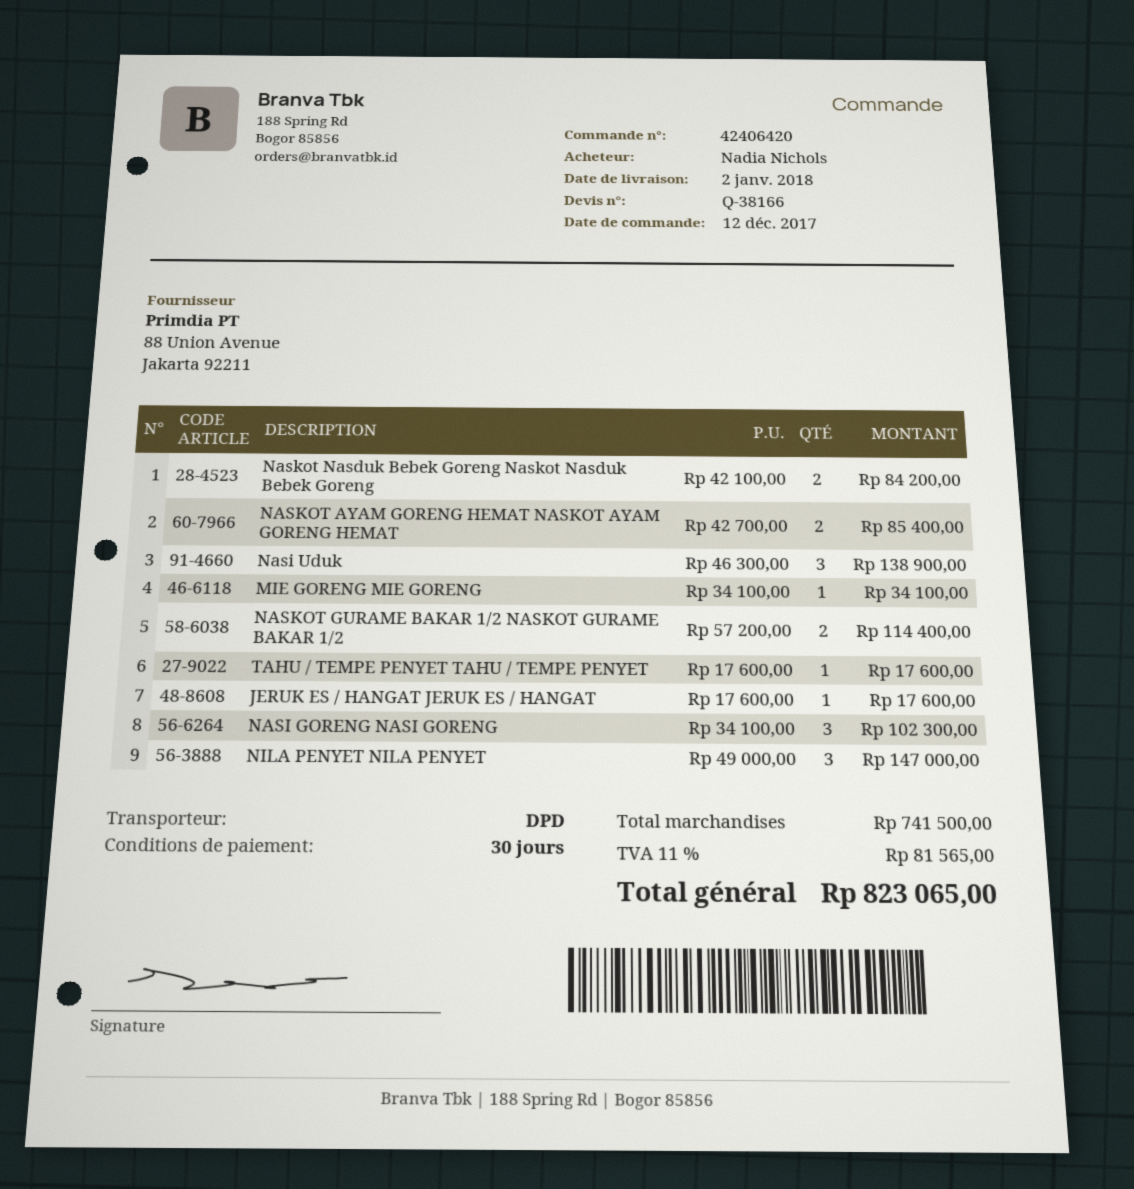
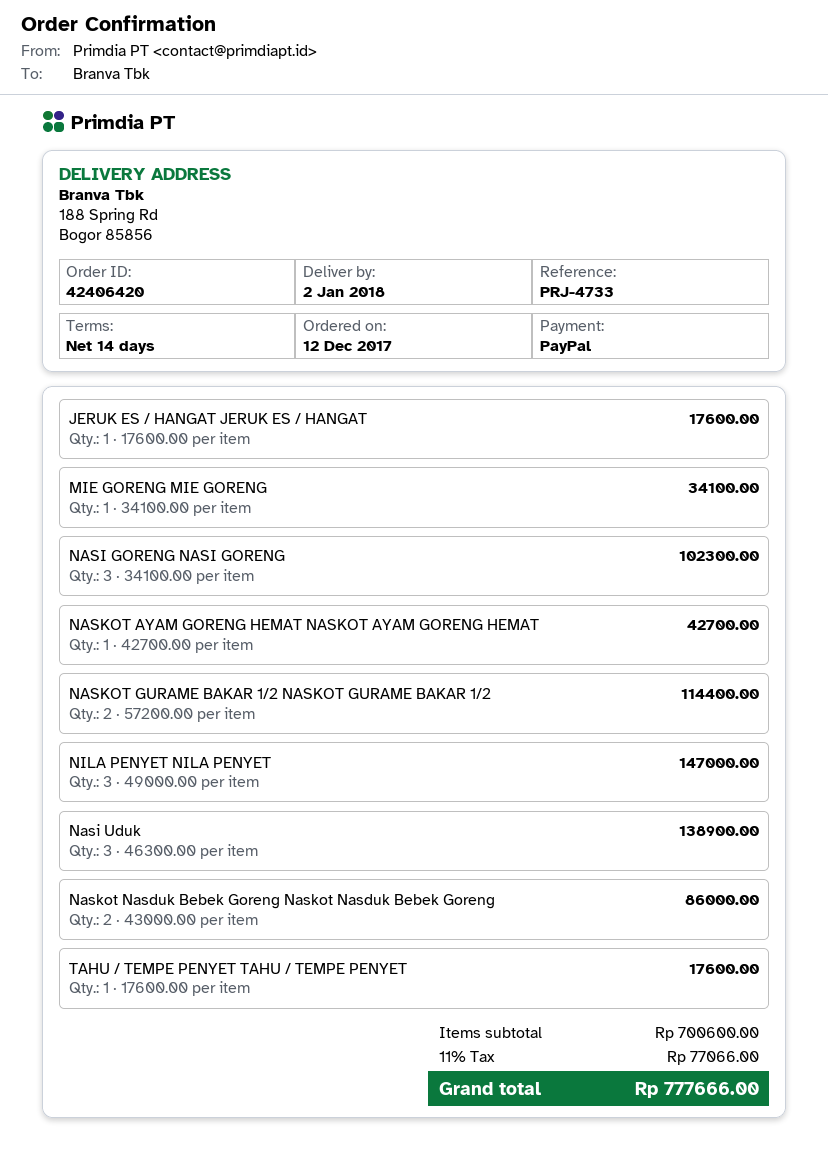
payment terms: 30 days -> 14 days
Naskot Nasduk Bebek Goreng Naskot Nasduk Bebek Goreng: 2 x 42100.00 = 84200.00 -> 2 x 43000.00 = 86000.00
NASKOT AYAM GORENG HEMAT NASKOT AYAM GORENG HEMAT: 2 x 42700.00 = 85400.00 -> 1 x 42700.00 = 42700.00
subtotal: 741500.00 -> 700600.00
tax: 11% = 81565.00 -> 11% = 77066.00
total: 823065.00 -> 777666.00

